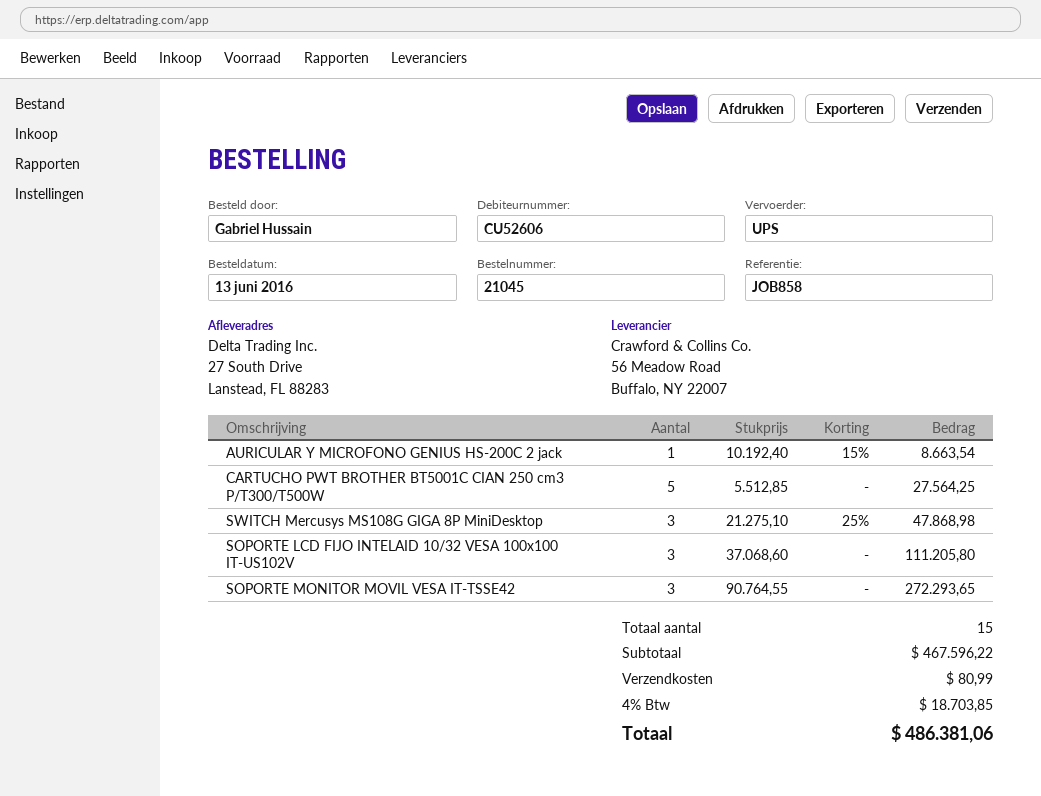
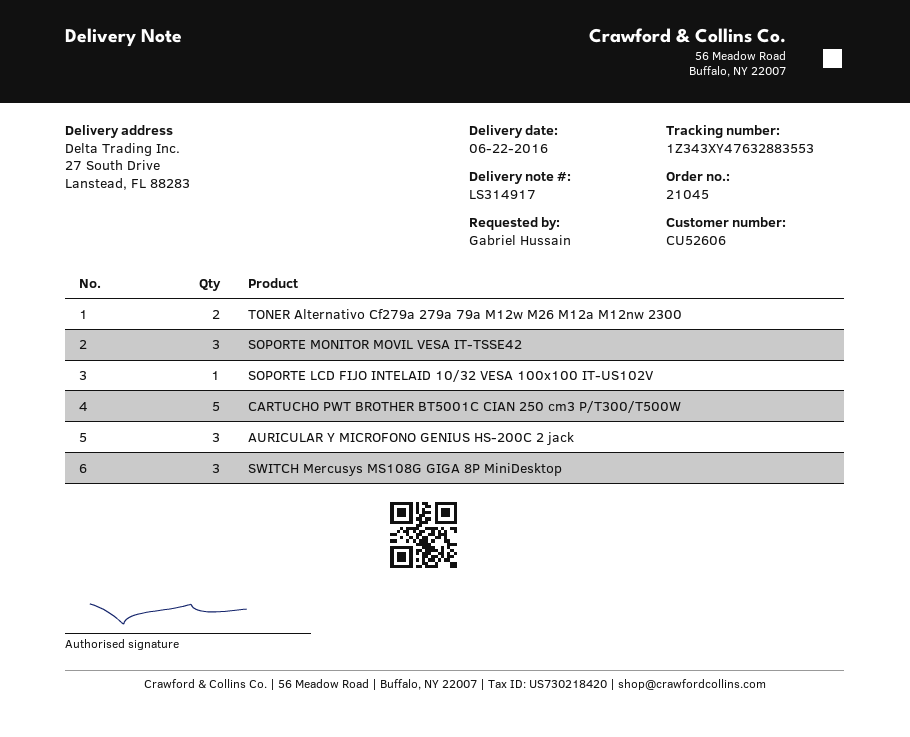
AURICULAR Y MICROFONO GENIUS HS-200C 2 jack: 1 -> 3
SOPORTE LCD FIJO INTELAID 10/32 VESA 100x100 IT-US102V: 3 -> 1
TONER Alternativo Cf279a 279a 79a M12w M26 M12a M12nw 2300: none -> 2

